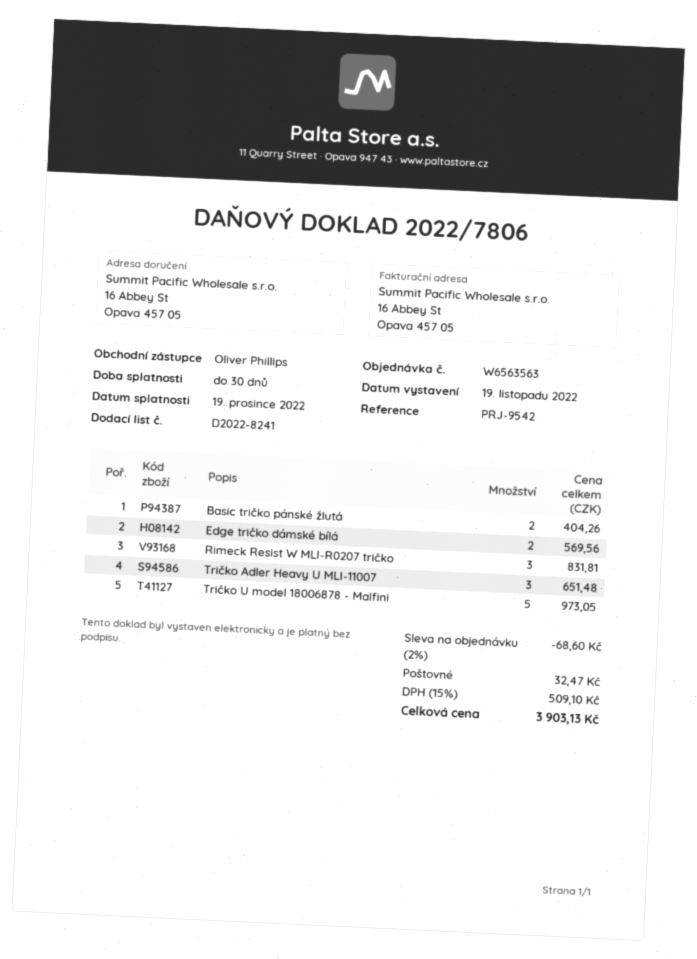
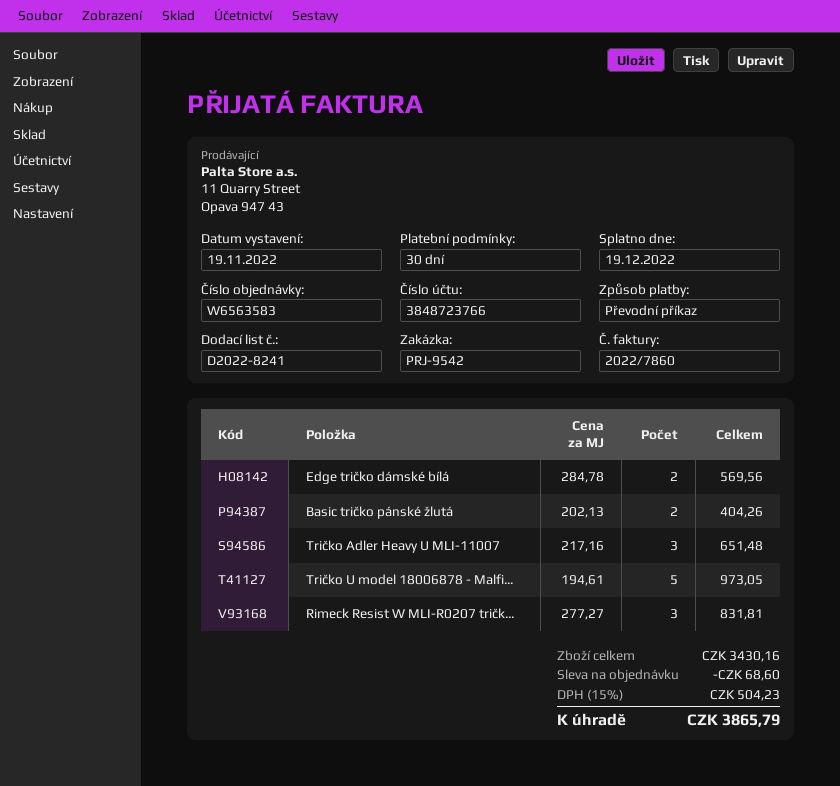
order number: W6563563 -> W6563583
invoice number: 2022/7806 -> 2022/7860
shipping: 32.47 -> none
tax: 15% = 509.10 -> 15% = 504.23
total: 3903.13 -> 3865.79

